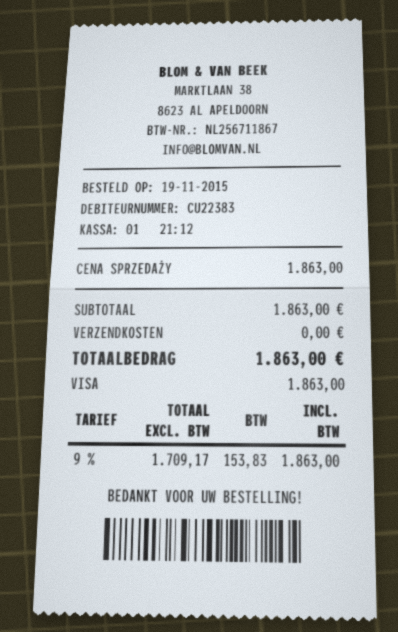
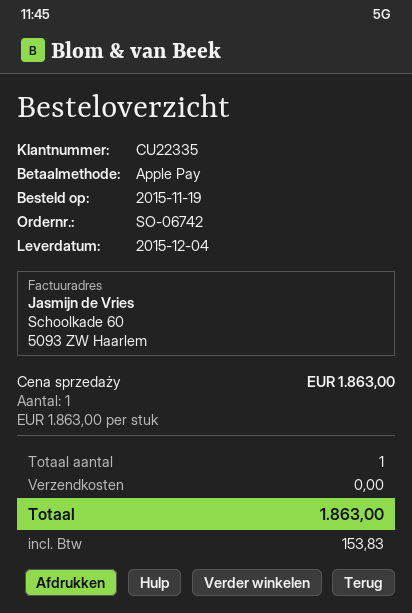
customer number: CU22383 -> CU22335
payment method: Visa -> Apple Pay

